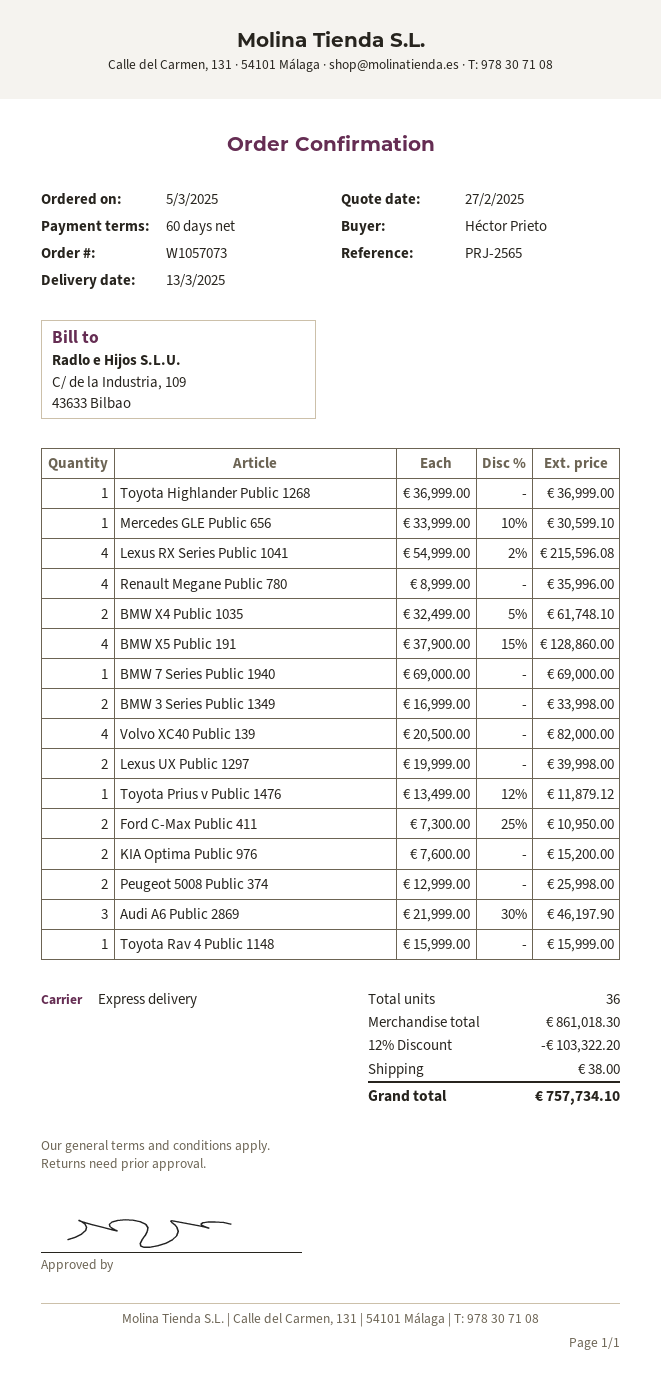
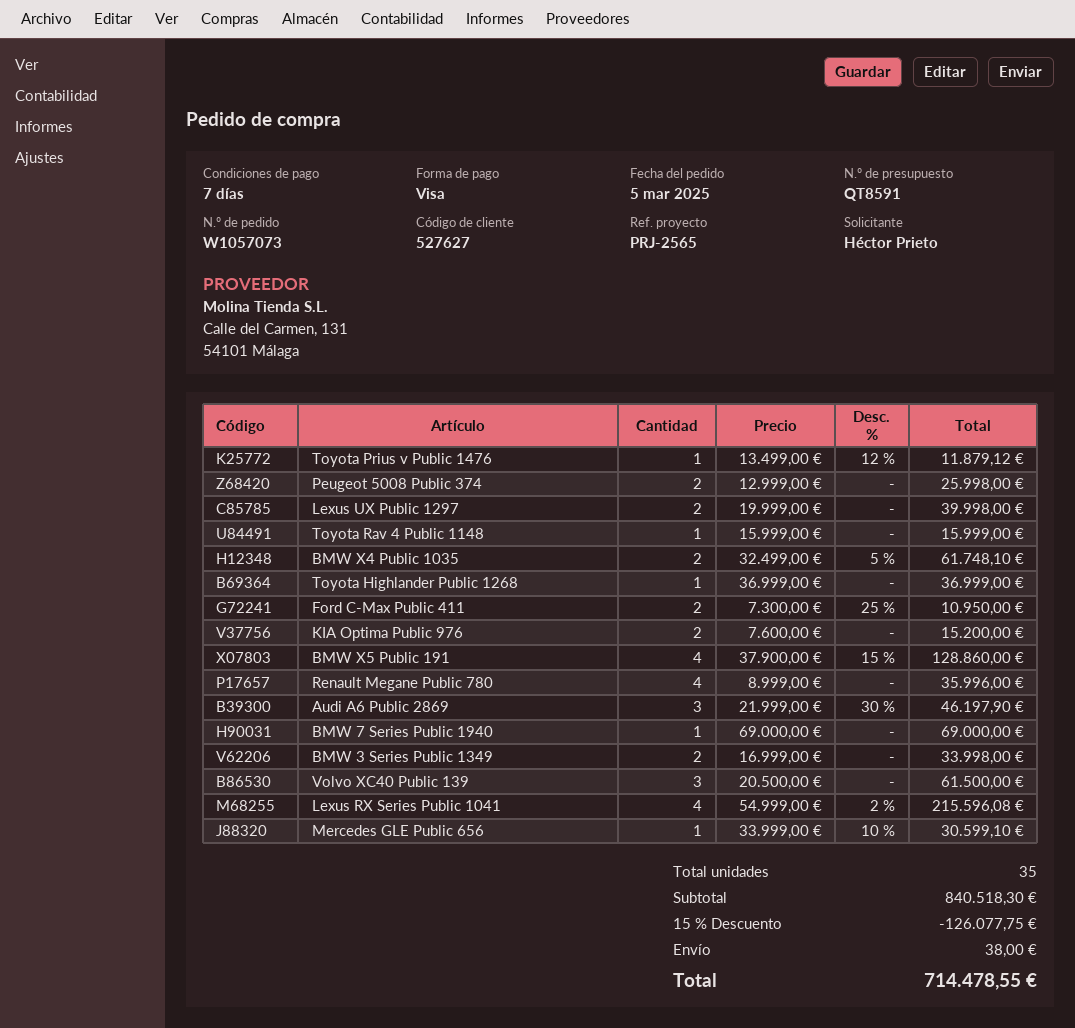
payment terms: 60 days -> 7 days
Volvo XC40 Public 139: 4 x 20500.00 = 82000.00 -> 3 x 20500.00 = 61500.00
total quantity: 36 -> 35
subtotal: 861018.30 -> 840518.30
discount: 12% = 103322.20 -> 15% = 126077.75
total: 757734.10 -> 714478.55

